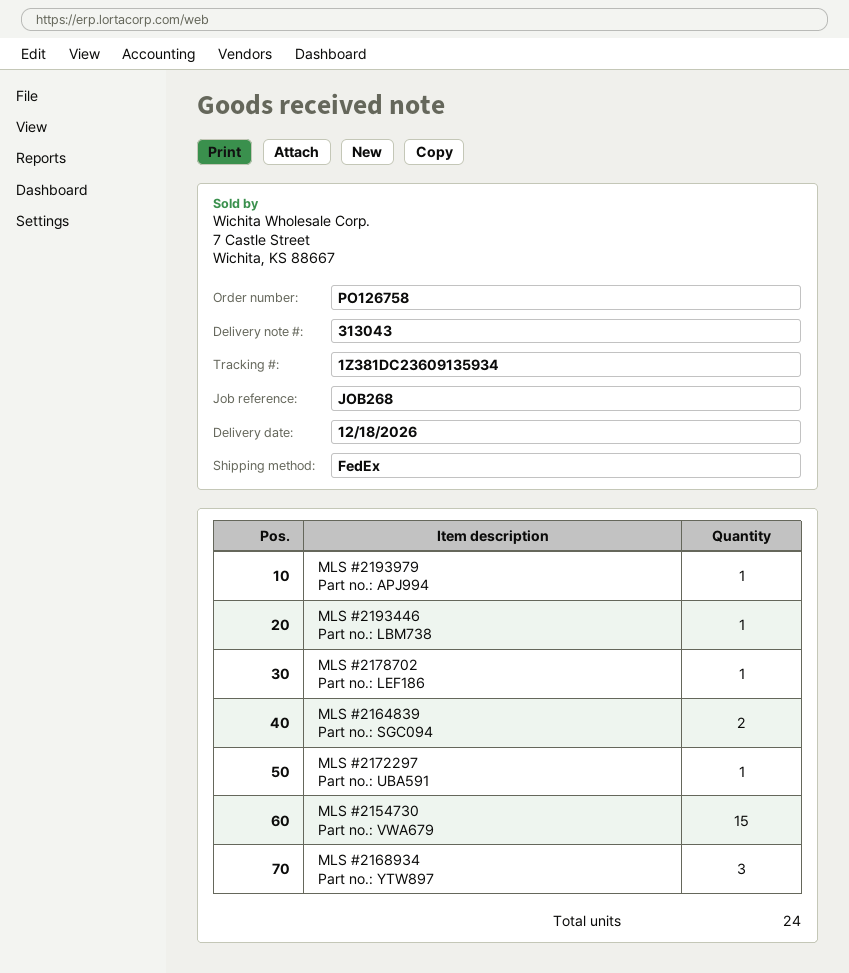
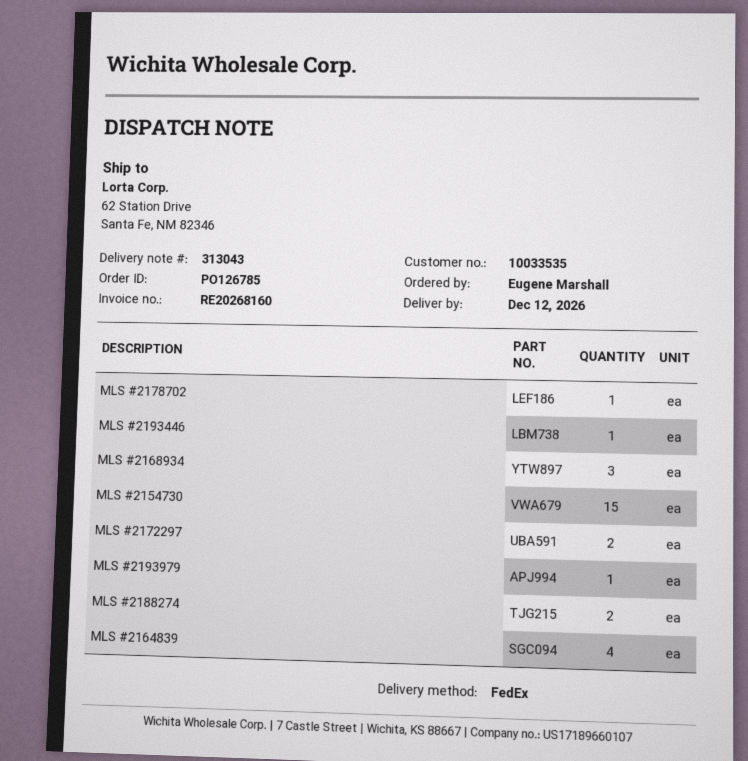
order number: PO126758 -> PO126785
delivery date: 2026-12-18 -> 2026-12-12
MLS #2164839: 2 -> 4
MLS #2172297: 1 -> 2
MLS #2188274: none -> 2

